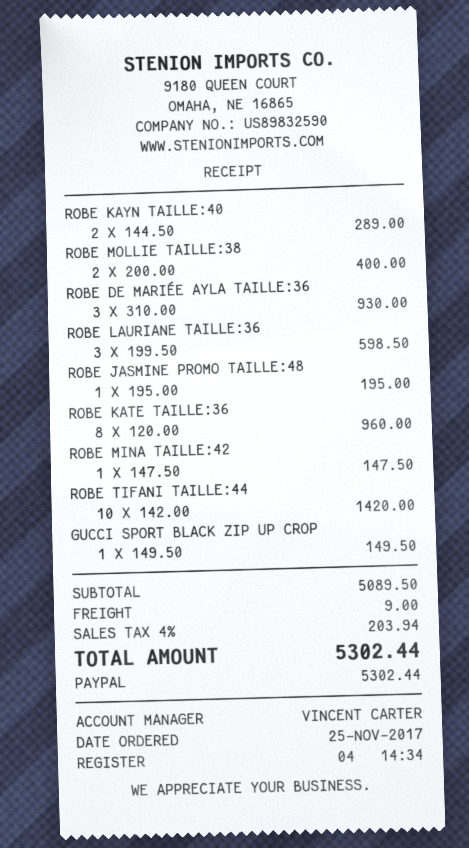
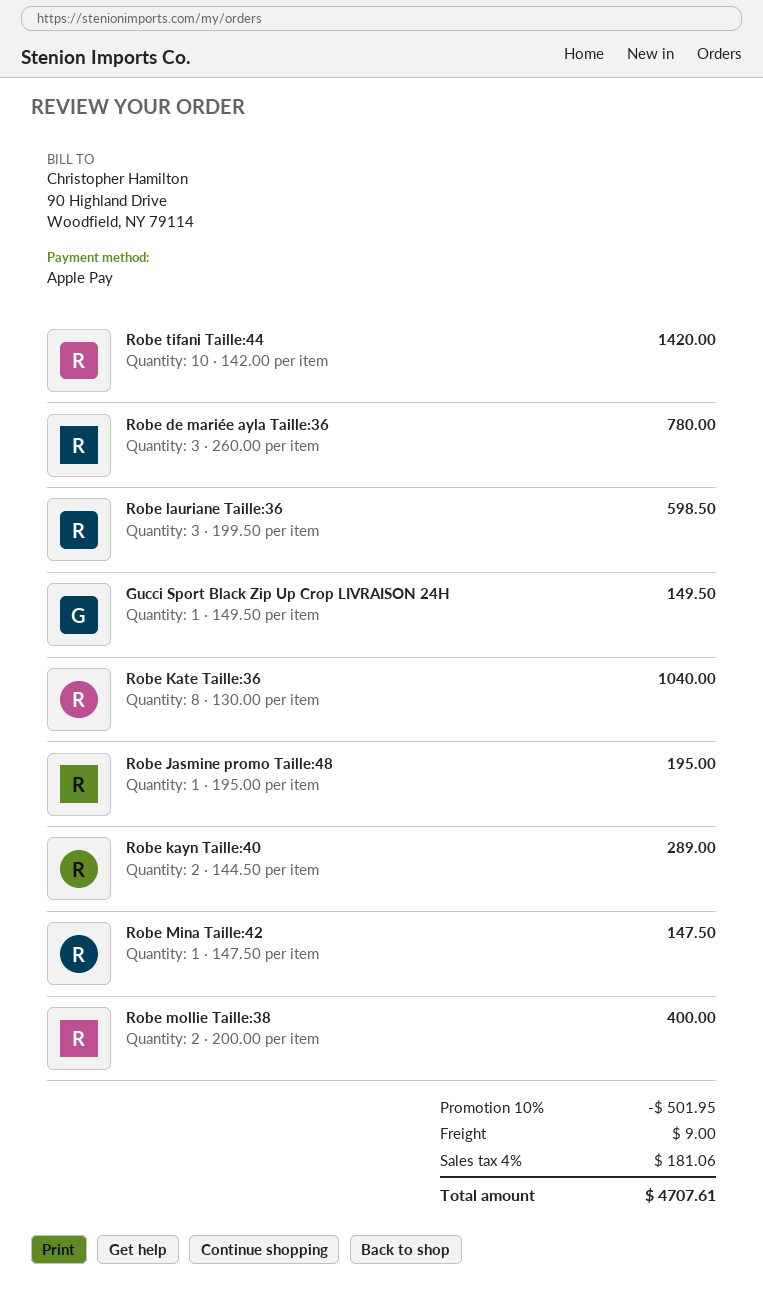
payment method: PayPal -> Apple Pay
ROBE DE MARIÉE AYLA TAILLE:36: 3 x 310.00 = 930.00 -> 3 x 260.00 = 780.00
ROBE KATE TAILLE:36: 8 x 120.00 = 960.00 -> 8 x 130.00 = 1040.00
discount: none -> 10% = 501.95
tax: 4% = 203.94 -> 4% = 181.06
total: 5302.44 -> 4707.61

